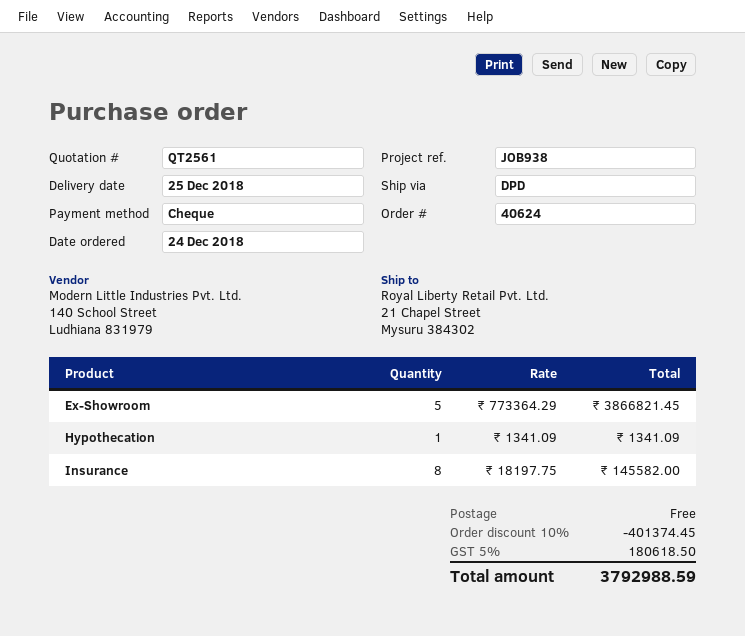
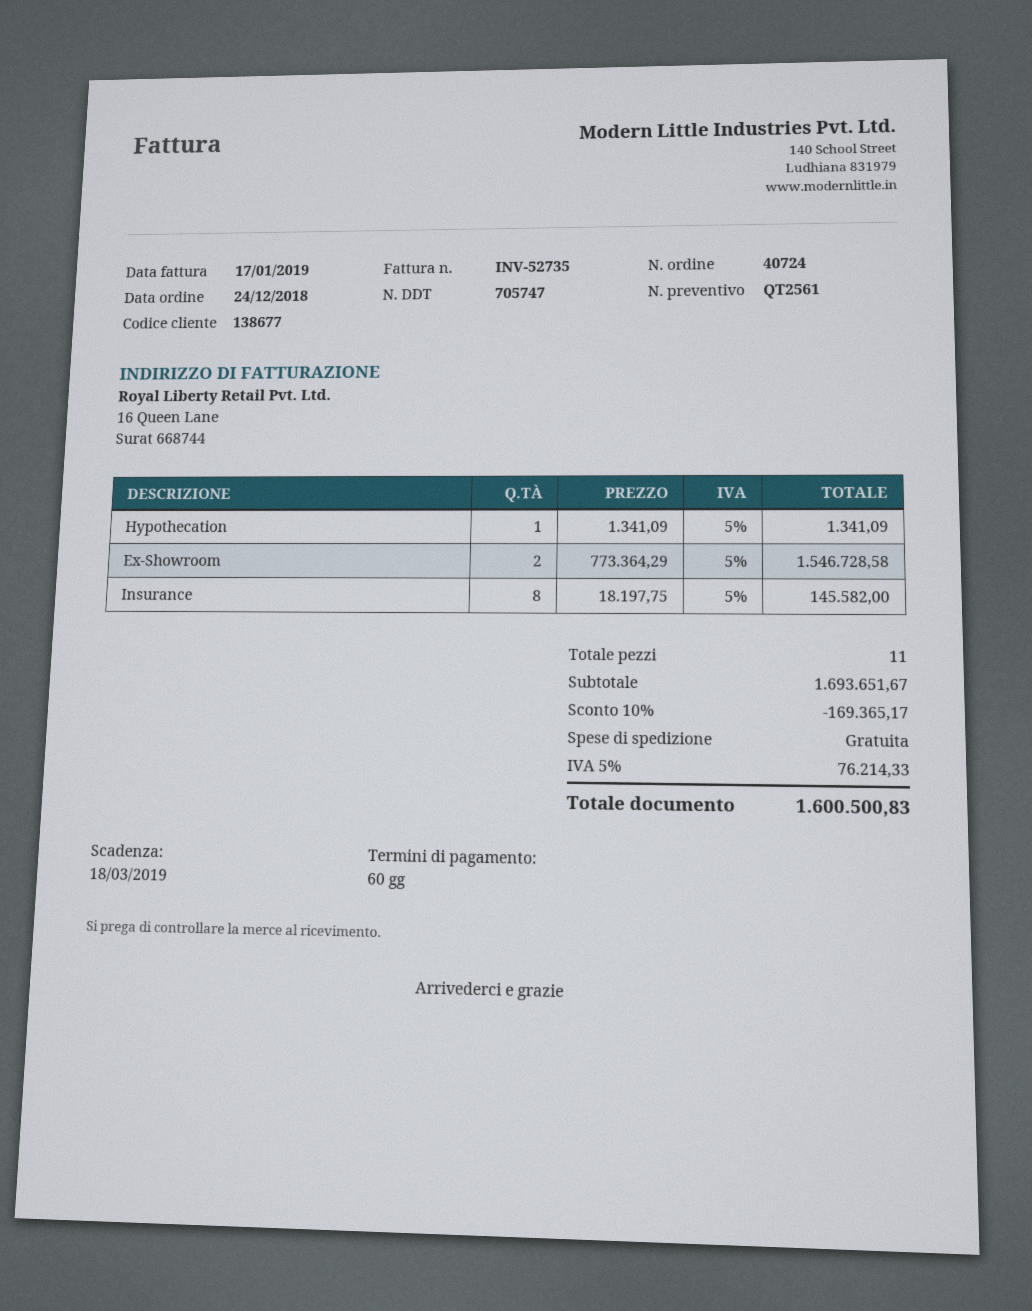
order number: 40624 -> 40724
Ex-Showroom: 5 x 773364.29 = 3866821.45 -> 2 x 773364.29 = 1546728.58
discount: 10% = 401374.45 -> 10% = 169365.17
tax: 5% = 180618.50 -> 5% = 76214.33
total: 3792988.59 -> 1600500.83

